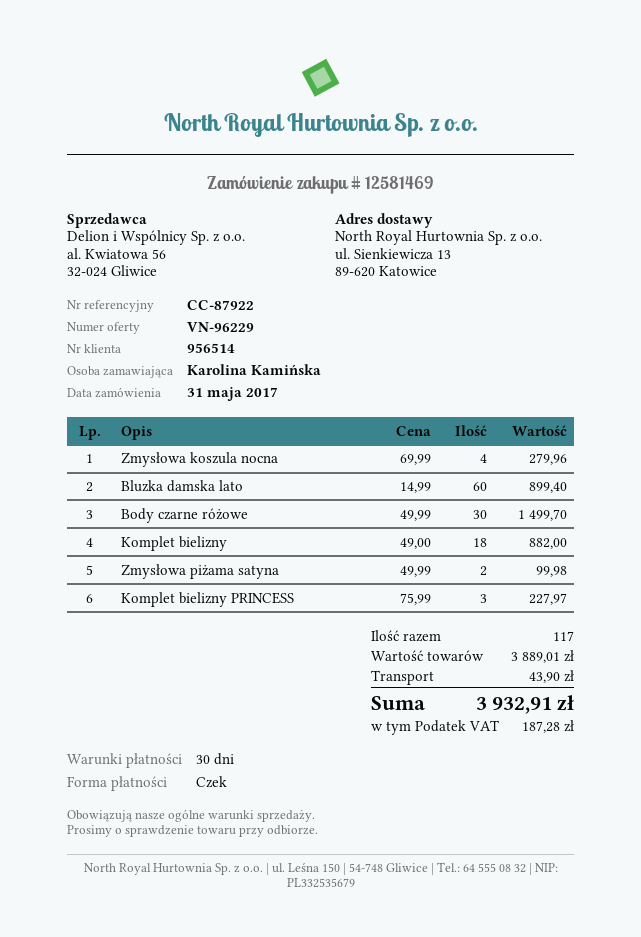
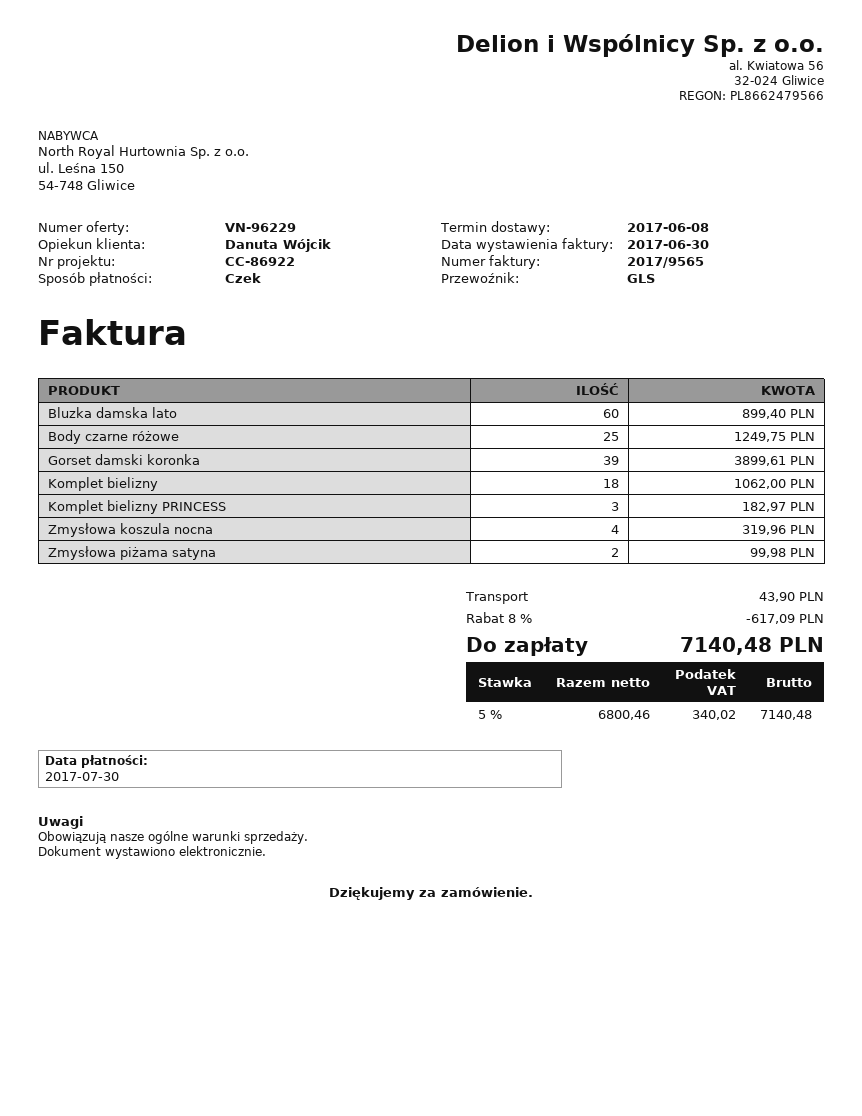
reference: CC-87922 -> CC-86922
Zmysłowa koszula nocna: 4 for 279.96 -> 4 for 319.96
Body czarne różowe: 30 for 1499.70 -> 25 for 1249.75
Komplet bielizny: 18 for 882.00 -> 18 for 1062.00
Komplet bielizny PRINCESS: 3 for 227.97 -> 3 for 182.97
Gorset damski koronka: none -> 39 for 3899.61
discount: none -> 8% = 617.09
tax: 187.28 -> 340.02
total: 3932.91 -> 7140.48

